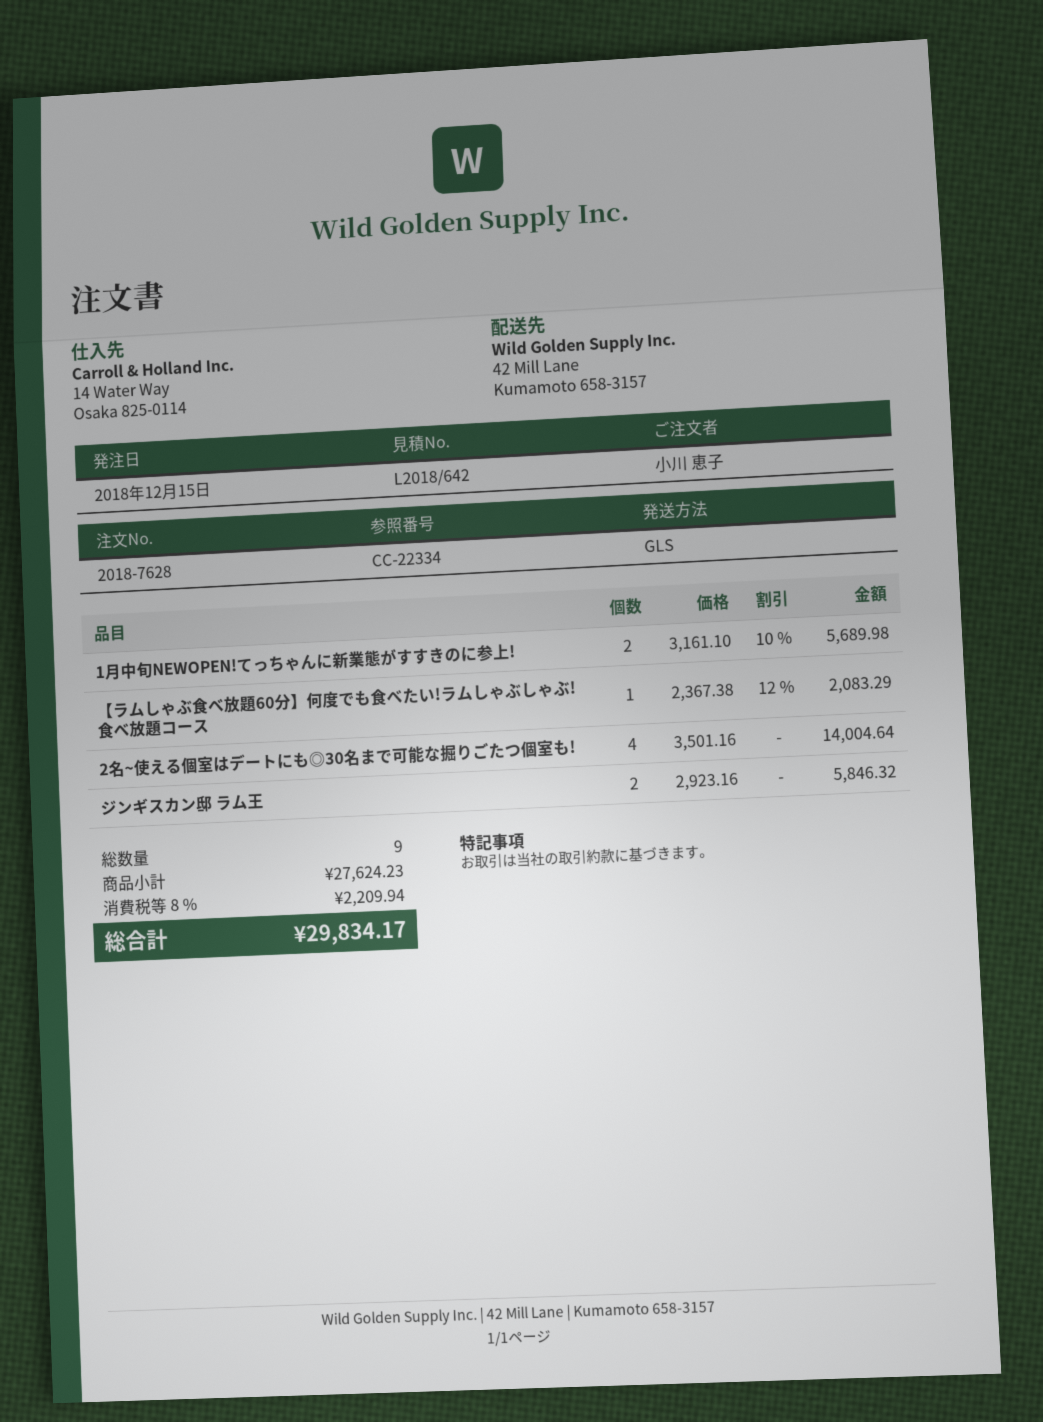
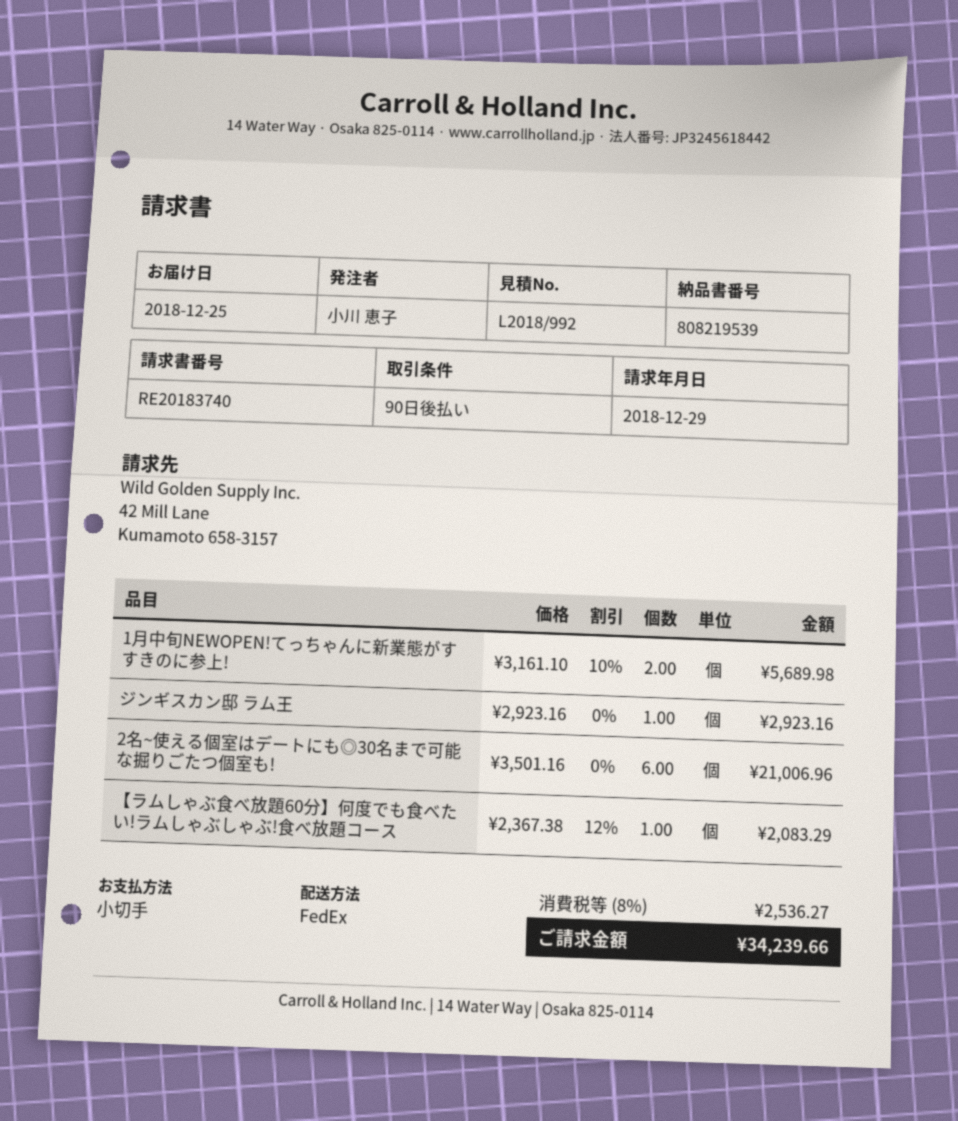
quote number: L2018/642 -> L2018/992
shipping method: GLS -> FedEx
2名~使える個室はデートにも◎30名まで可能な掘りごたつ個室も!: 4 x 3501.16 = 14004.64 -> 6 x 3501.16 = 21006.96
ジンギスカン邸 ラム王: 2 x 2923.16 = 5846.32 -> 1 x 2923.16 = 2923.16
tax: 8% = 2209.94 -> 8% = 2536.27
total: 29834.17 -> 34239.66

